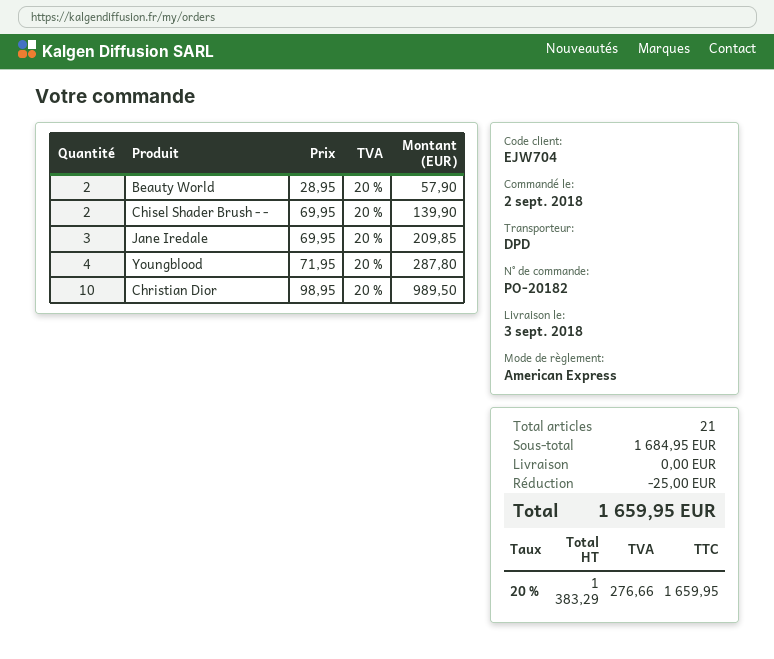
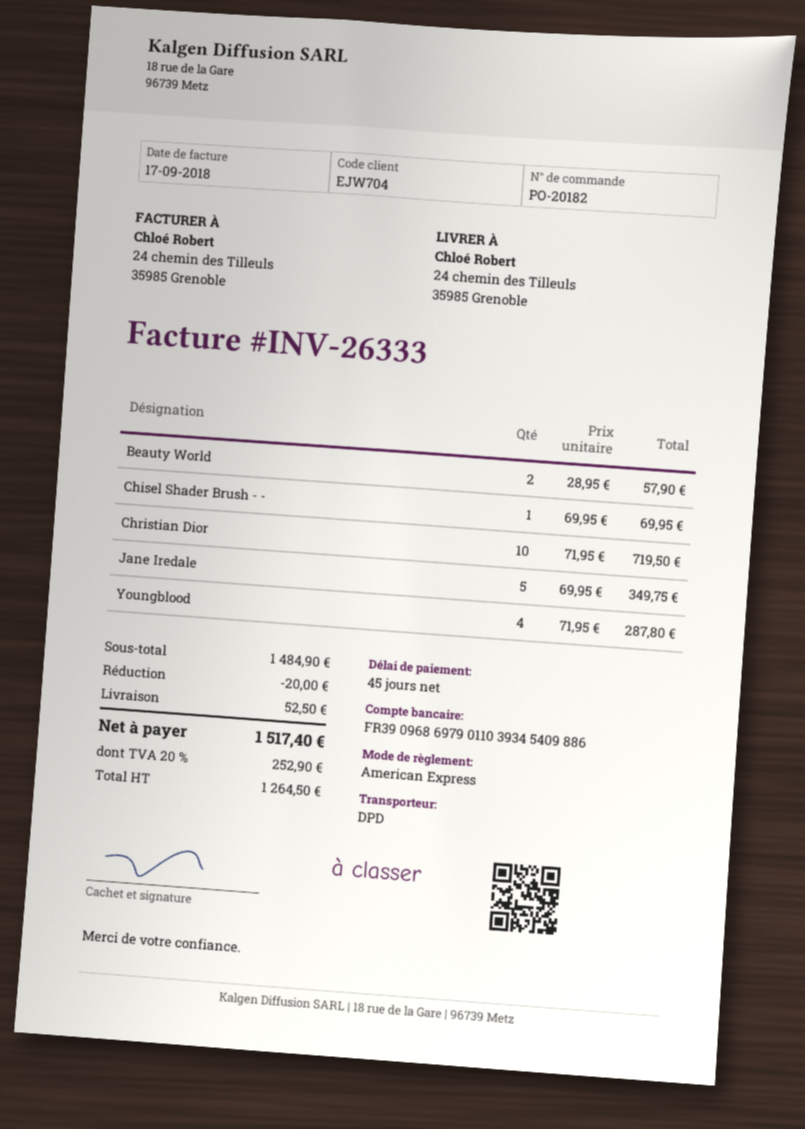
Chisel Shader Brush - -: 2 x 69.95 = 139.90 -> 1 x 69.95 = 69.95
Jane Iredale: 3 x 69.95 = 209.85 -> 5 x 69.95 = 349.75
Christian Dior: 10 x 98.95 = 989.50 -> 10 x 71.95 = 719.50
subtotal: 1684.95 -> 1484.90
discount: 25.00 -> 20.00
shipping: 0.00 -> 52.50
net: 1383.29 -> 1264.50
tax: 20% = 276.66 -> 20% = 252.90
total: 1659.95 -> 1517.40

